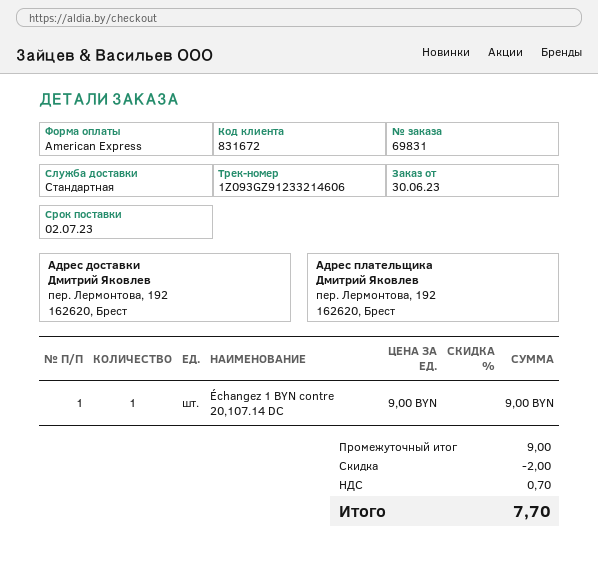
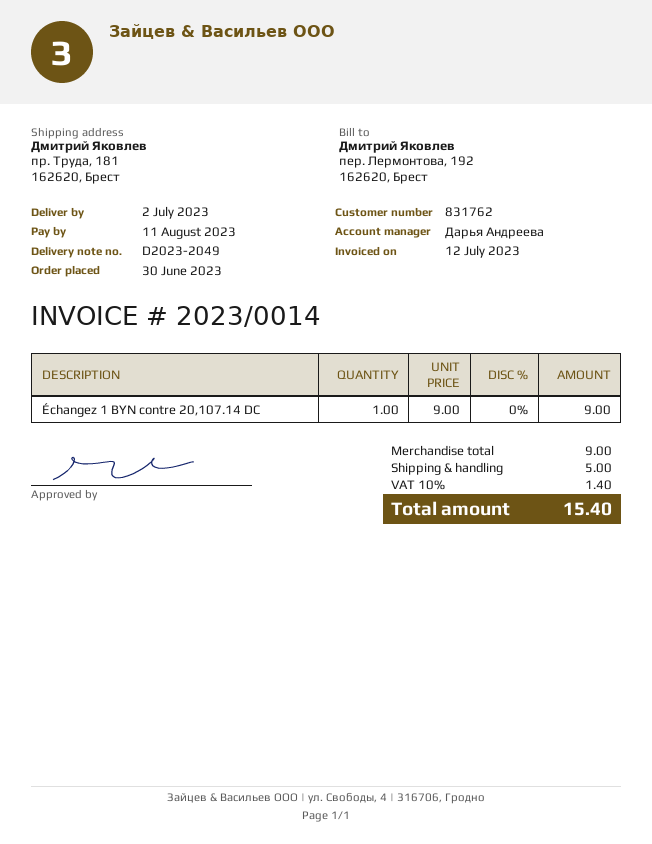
customer number: 831672 -> 831762
ship to: пер. Лермонтова, 192, 162620, Брест -> пр. Труда, 181, 162620, Брест
discount: 2.00 -> none
shipping: none -> 5.00
tax: 0.70 -> 1.40
total: 7.70 -> 15.40

